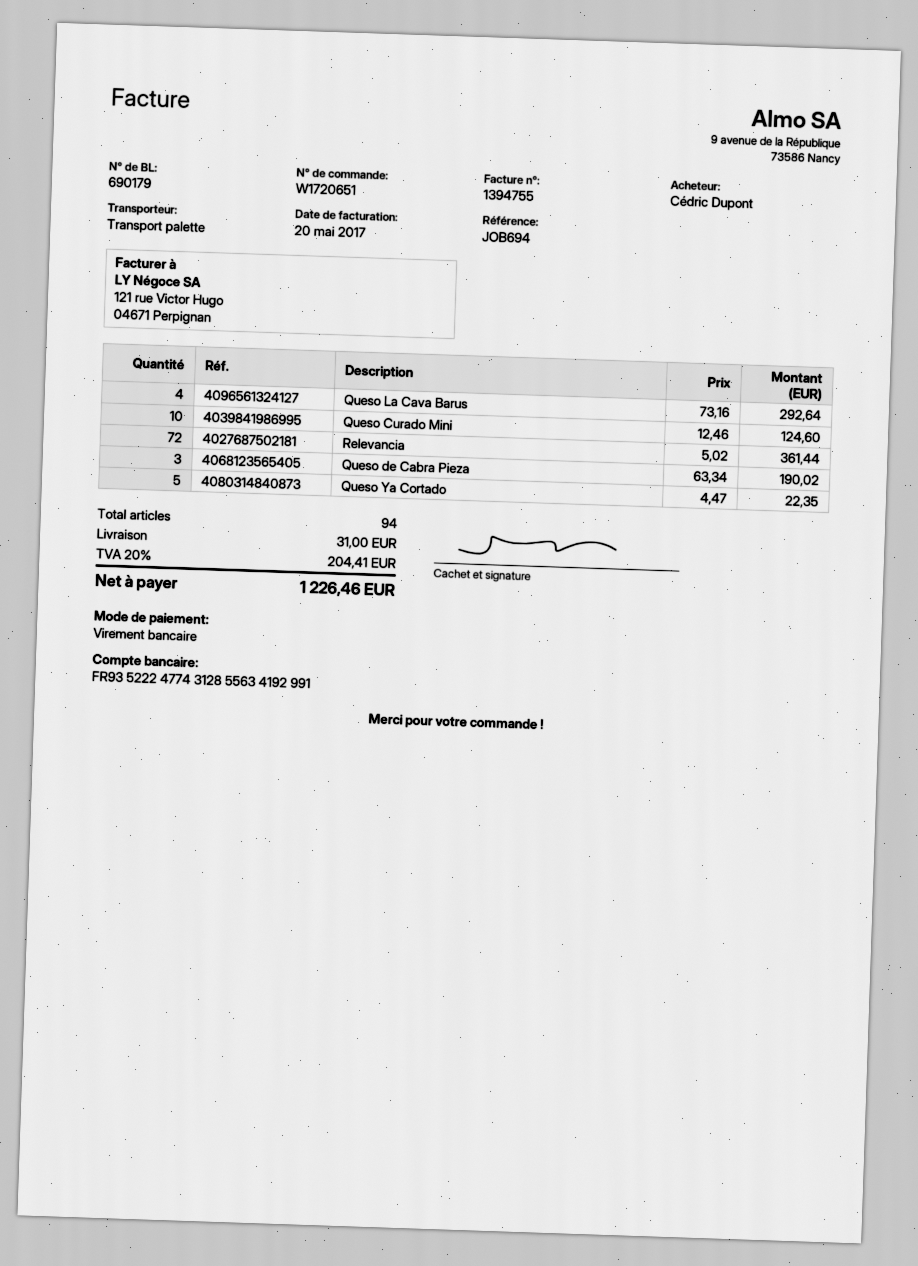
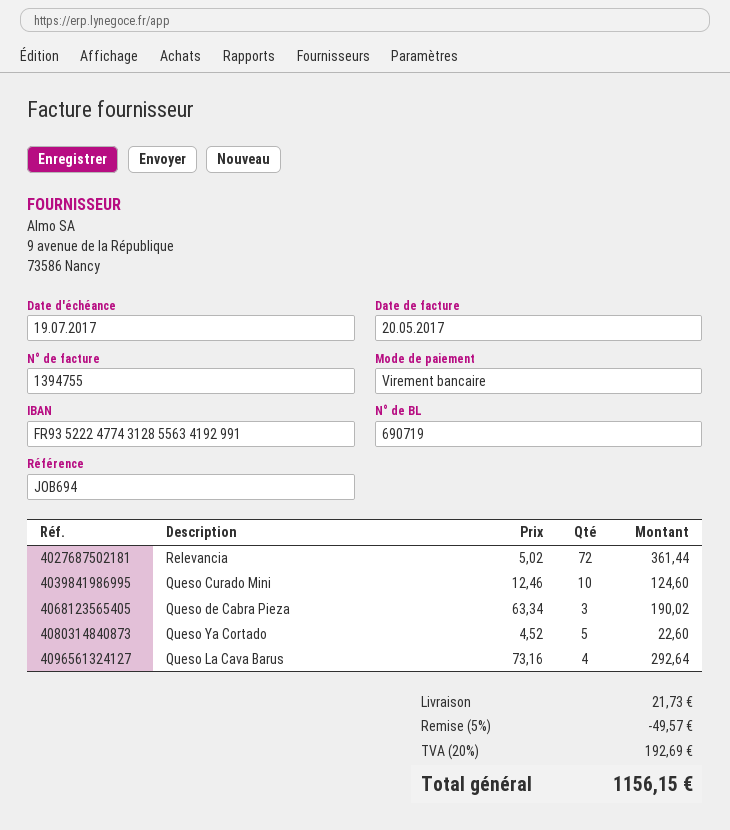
delivery note number: 690179 -> 690719
Queso Ya Cortado: 5 x 4.47 = 22.35 -> 5 x 4.52 = 22.60
discount: none -> 5% = 49.57
shipping: 31.00 -> 21.73
tax: 20% = 204.41 -> 20% = 192.69
total: 1226.46 -> 1156.15

